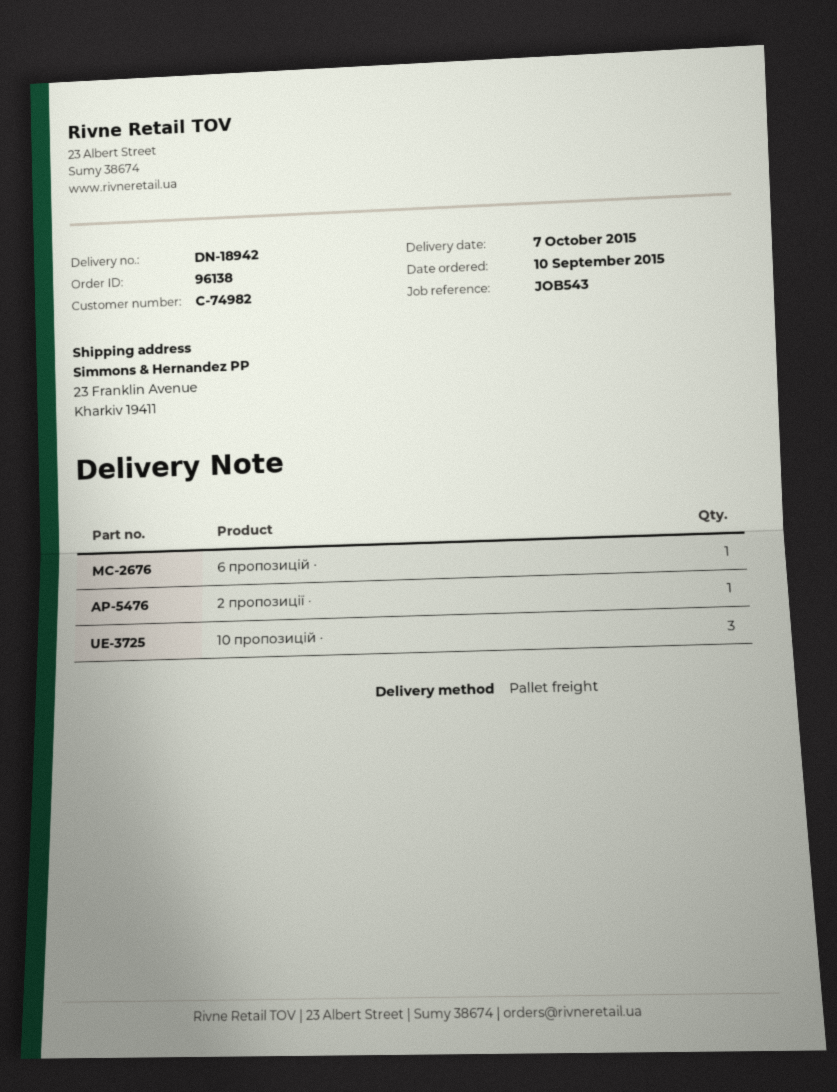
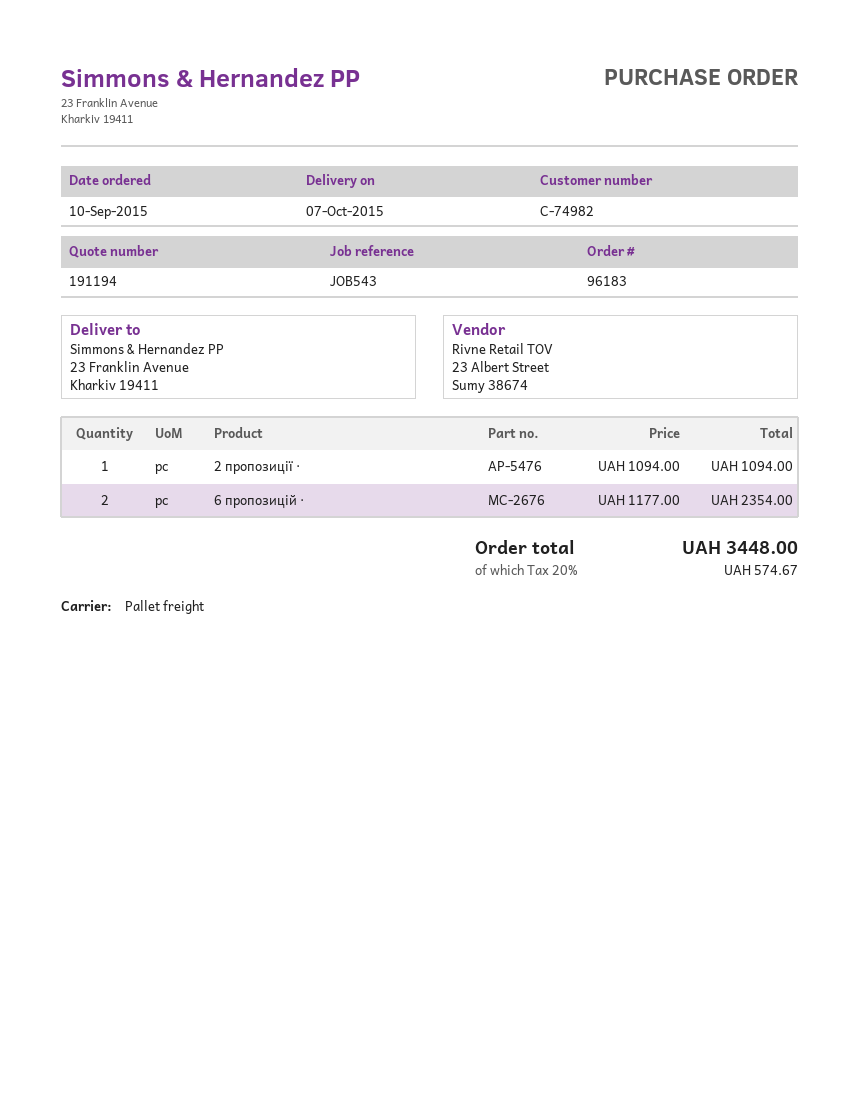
order number: 96138 -> 96183
6 пропозицій ·: 1 -> 2
10 пропозицій ·: 3 -> none

